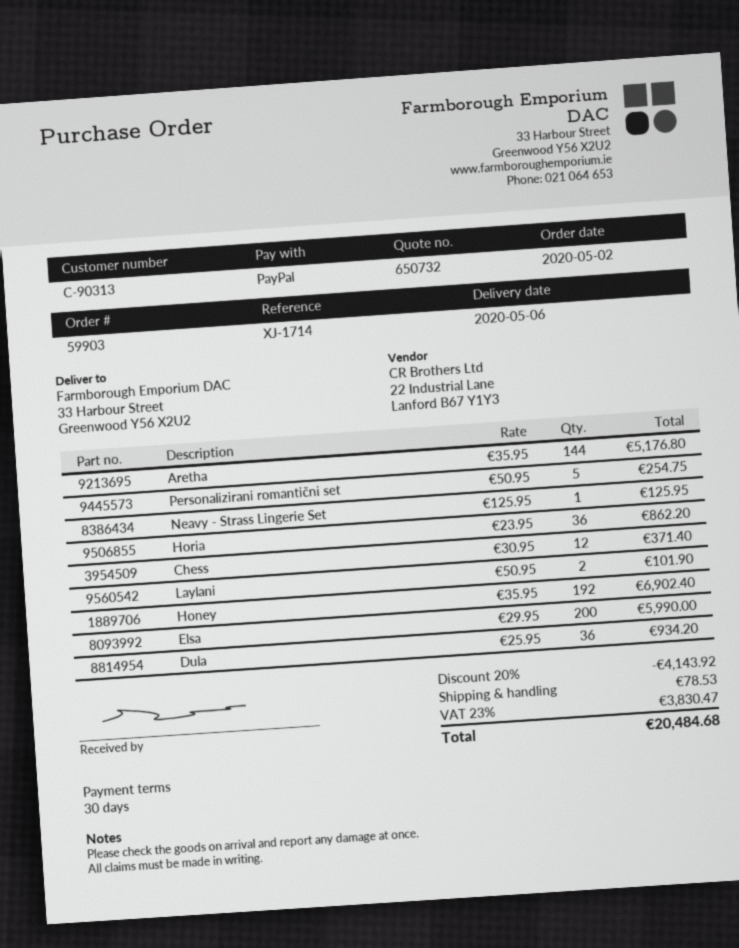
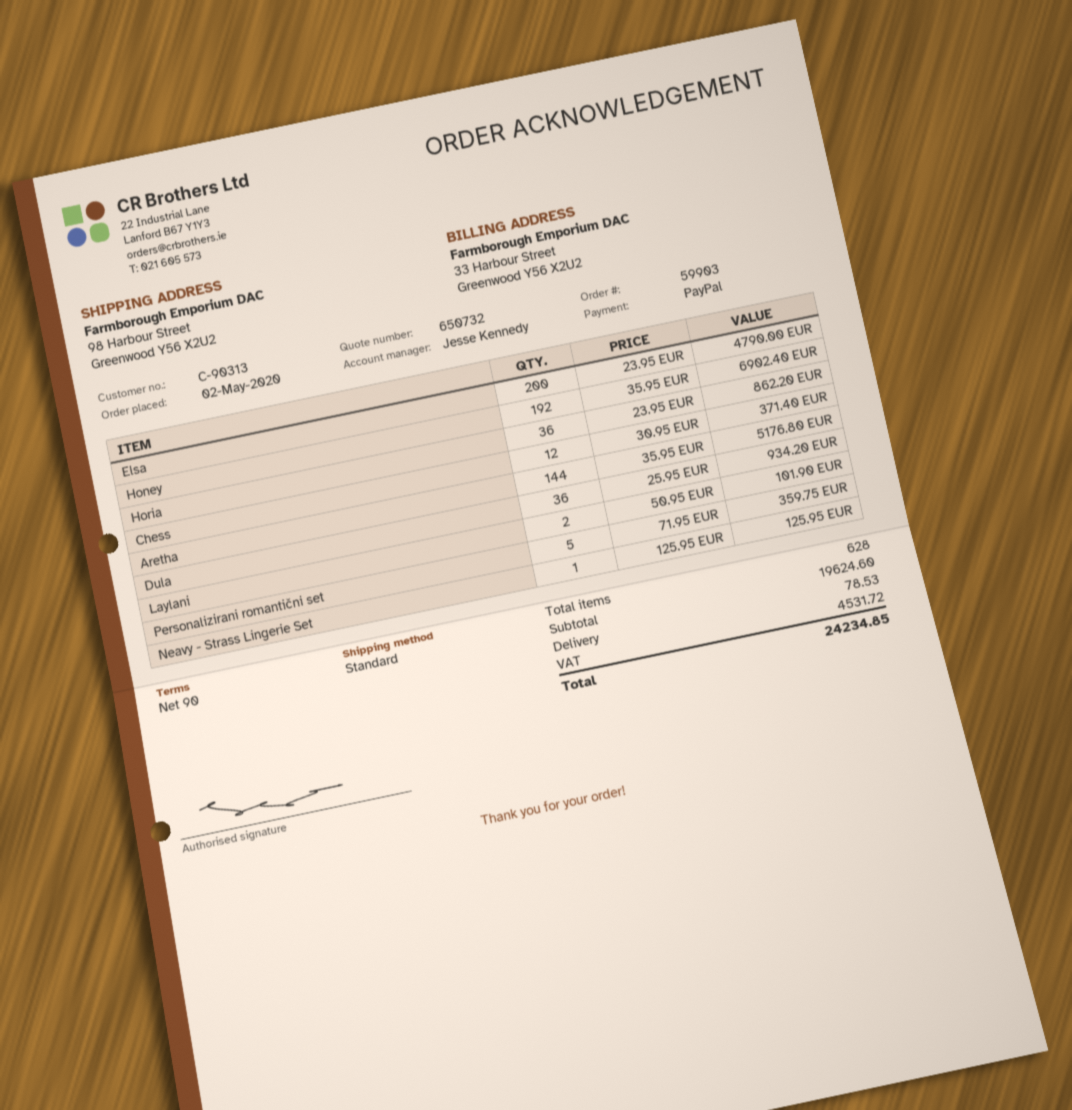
payment terms: 30 days -> 90 days
ship to: 33 Harbour Street, Greenwood Y56 X2U2 -> 98 Harbour Street, Greenwood Y56 X2U2
Personalizirani romantični set: 5 x 50.95 = 254.75 -> 5 x 71.95 = 359.75
Elsa: 200 x 29.95 = 5990.00 -> 200 x 23.95 = 4790.00
discount: 20% = 4143.92 -> none
tax: 3830.47 -> 4531.72
total: 20484.68 -> 24234.85

